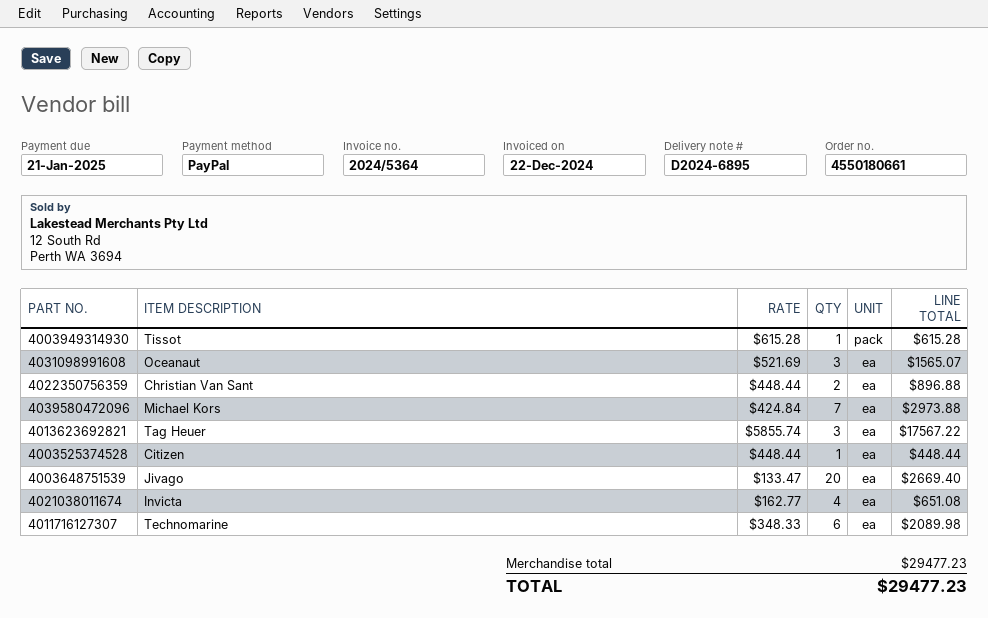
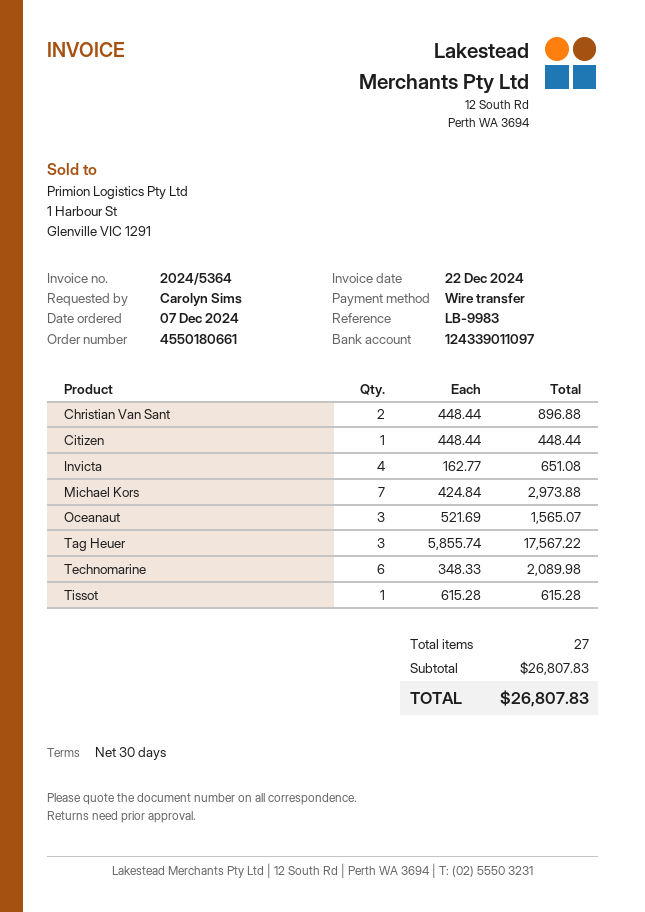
payment method: PayPal -> bank transfer
Jivago: 20 x 133.47 = 2669.40 -> none
subtotal: 29477.23 -> 26807.83
total: 29477.23 -> 26807.83

